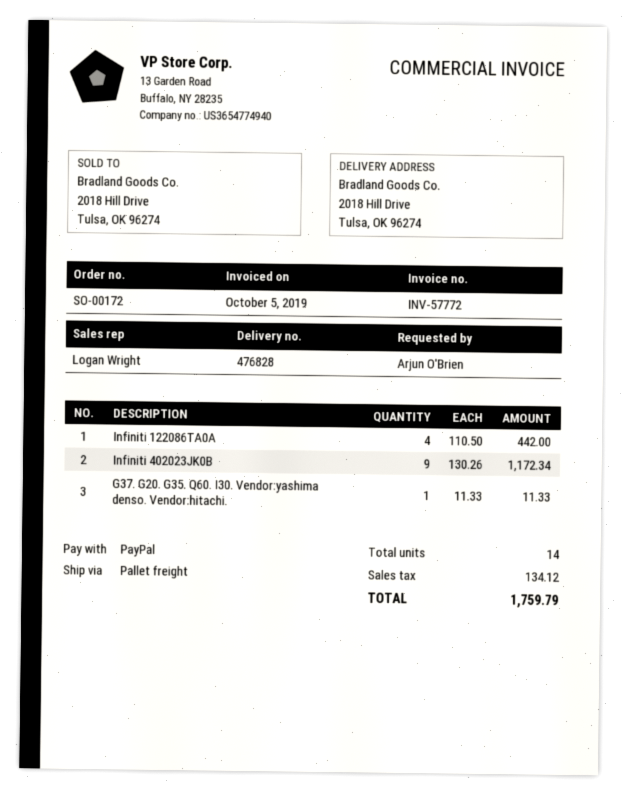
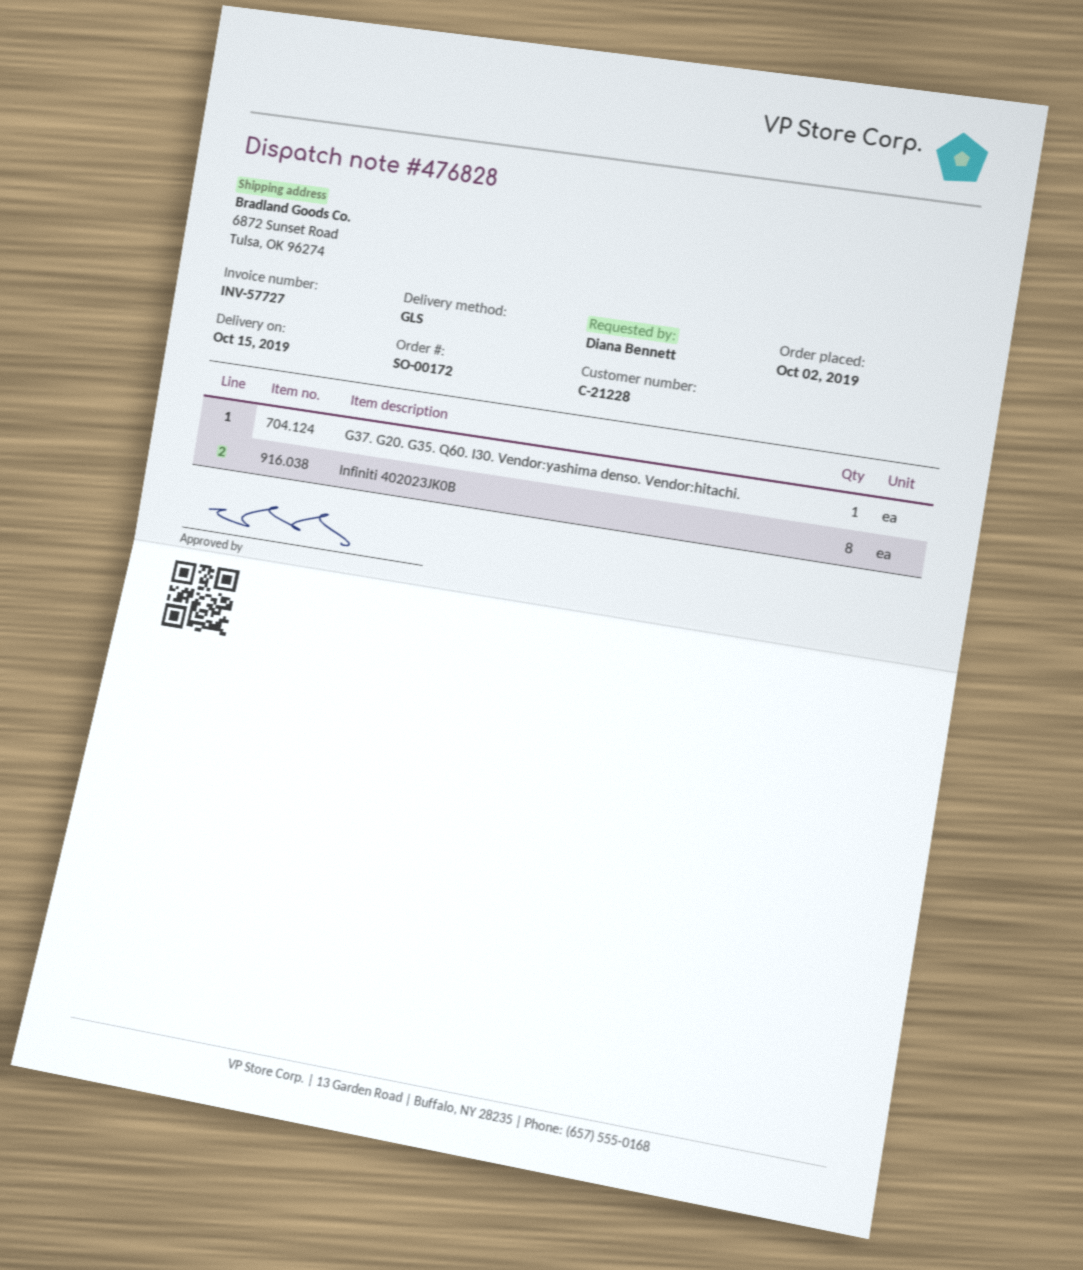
invoice number: INV-57772 -> INV-57727
ordered by: Arjun O'Brien -> Diana Bennett
shipping method: pallet freight -> GLS
ship to: 2018 Hill Drive, Tulsa, OK 96274 -> 6872 Sunset Road, Tulsa, OK 96274
Infiniti 122086TA0A: 4 -> none
Infiniti 402023JK0B: 9 -> 8

